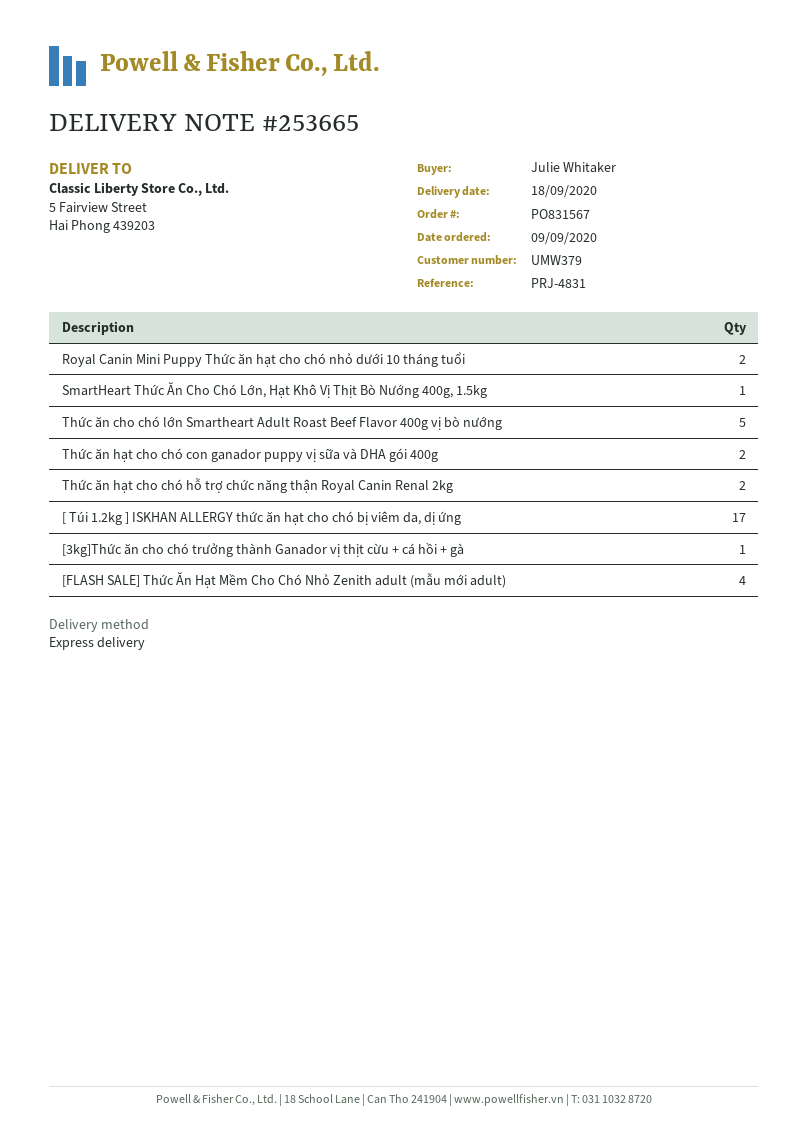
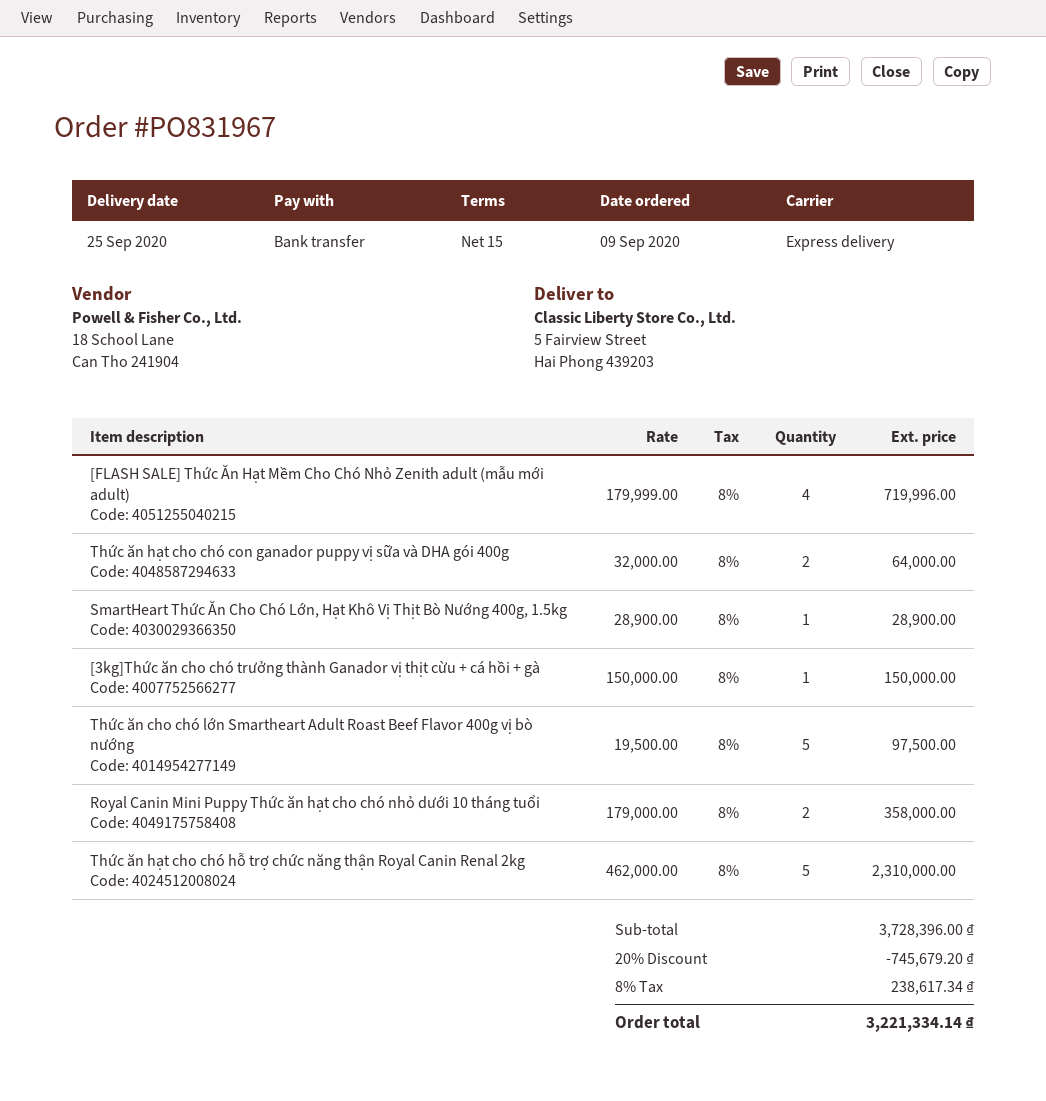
order number: PO831567 -> PO831967
delivery date: 2020-09-18 -> 2020-09-25
Thức ăn hạt cho chó hỗ trợ chức năng thận Royal Canin Renal 2kg: 2 -> 5
[ Túi 1.2kg ] ISKHAN ALLERGY thức ăn hạt cho chó bị viêm da, dị ứng: 17 -> none

